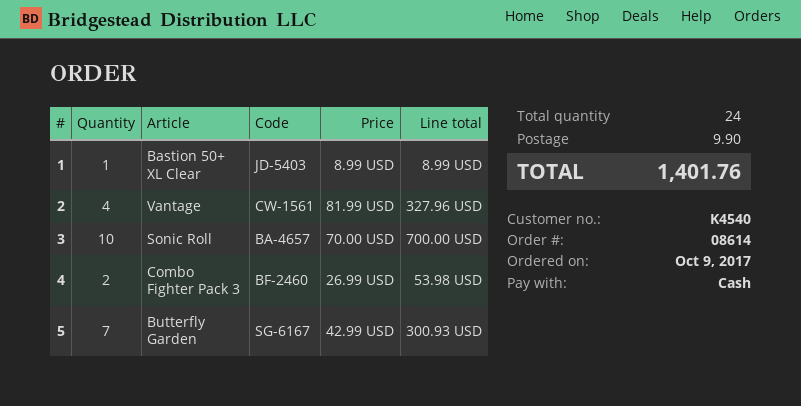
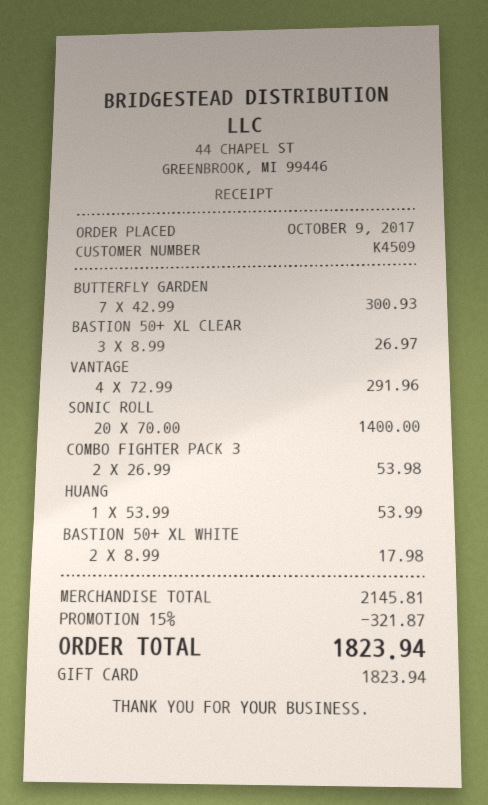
customer number: K4540 -> K4509
payment method: cash -> gift card
Bastion 50+ XL Clear: 1 x 8.99 = 8.99 -> 3 x 8.99 = 26.97
Vantage: 4 x 81.99 = 327.96 -> 4 x 72.99 = 291.96
Sonic Roll: 10 x 70.00 = 700.00 -> 20 x 70.00 = 1400.00
HUANG: none -> 1 x 53.99 = 53.99
BASTION 50+ XL WHITE: none -> 2 x 8.99 = 17.98
discount: none -> 15% = 321.87
shipping: 9.90 -> none
total: 1401.76 -> 1823.94

